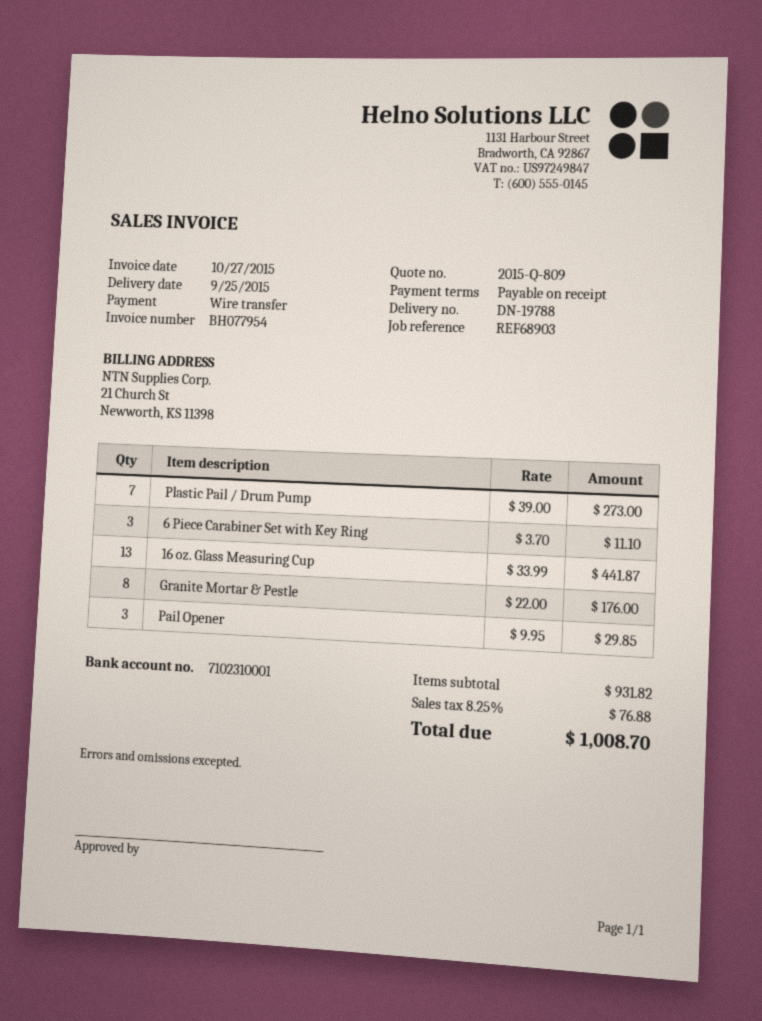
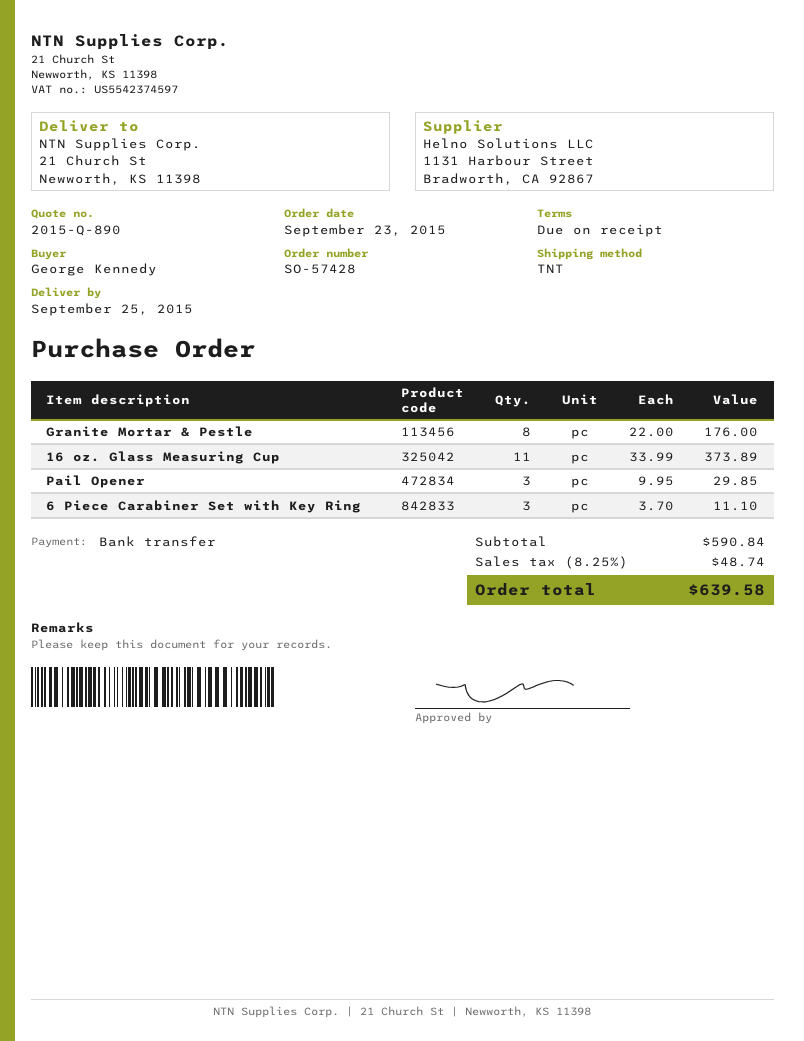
quote number: 2015-Q-809 -> 2015-Q-890
Plastic Pail / Drum Pump: 7 x 39.00 = 273.00 -> none
16 oz. Glass Measuring Cup: 13 x 33.99 = 441.87 -> 11 x 33.99 = 373.89
subtotal: 931.82 -> 590.84
tax: 8.25% = 76.88 -> 8.25% = 48.74
total: 1008.70 -> 639.58

